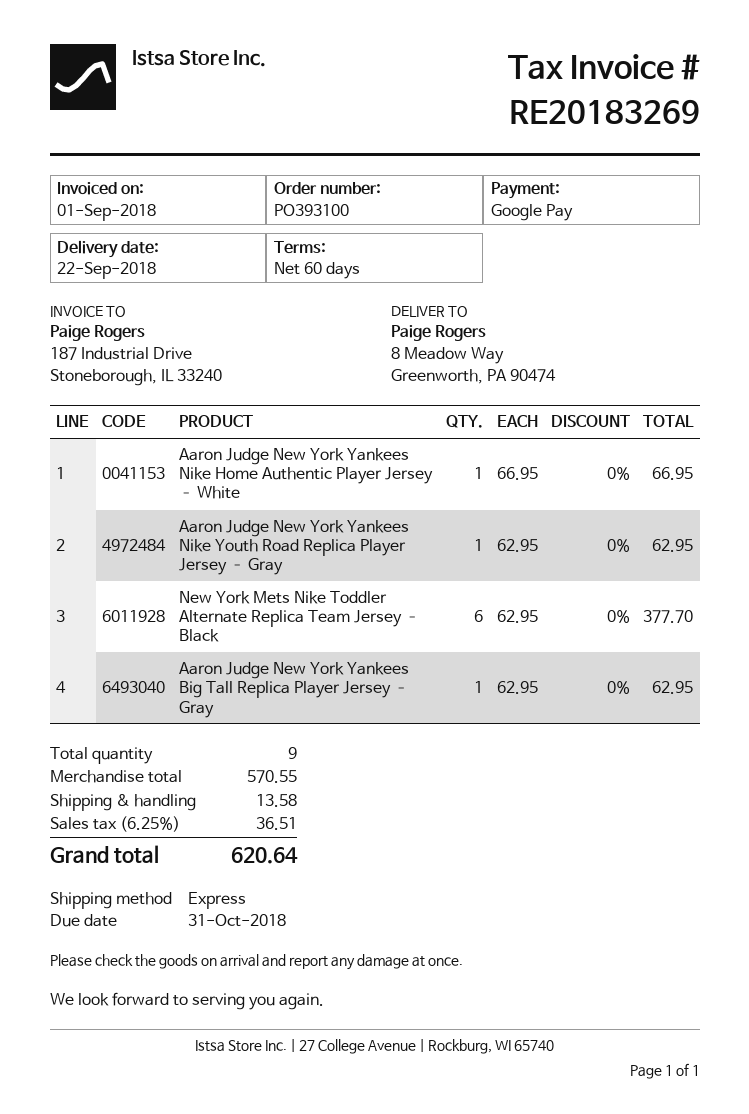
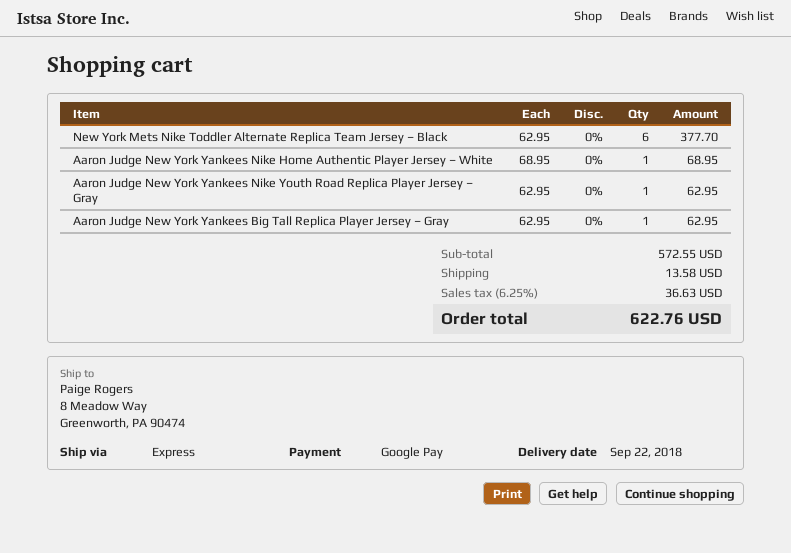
Aaron Judge New York Yankees Nike Home Authentic Player Jersey – White: 1 x 66.95 = 66.95 -> 1 x 68.95 = 68.95
subtotal: 570.55 -> 572.55
tax: 6.25% = 36.51 -> 6.25% = 36.63
total: 620.64 -> 622.76

